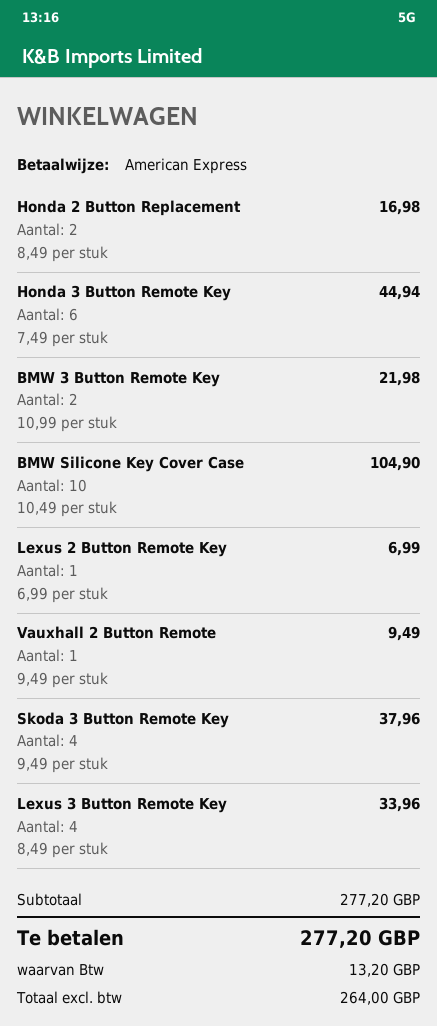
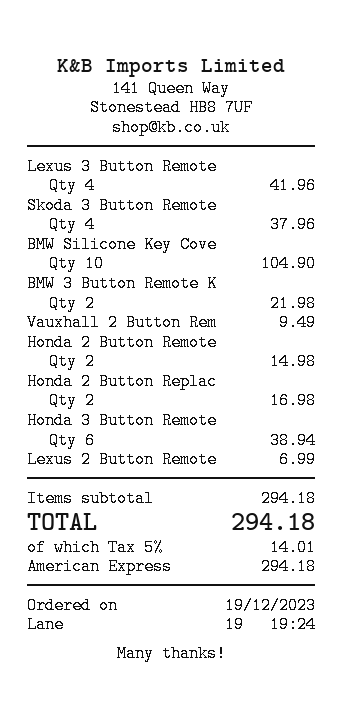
Honda 3 Button Remote Key: 6 for 44.94 -> 6 for 38.94
Lexus 3 Button Remote Key: 4 for 33.96 -> 4 for 41.96
Honda 2 Button Remote: none -> 2 for 14.98
subtotal: 277.20 -> 294.18
tax: 13.20 -> 14.01
total: 277.20 -> 294.18

